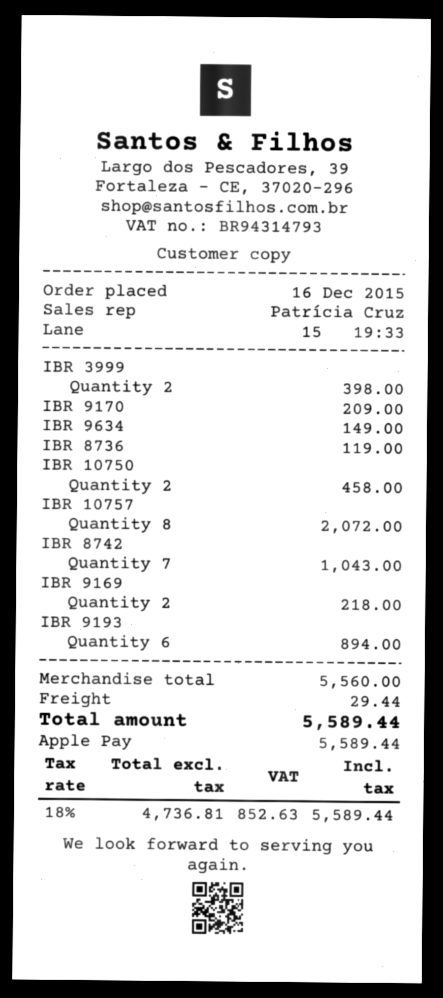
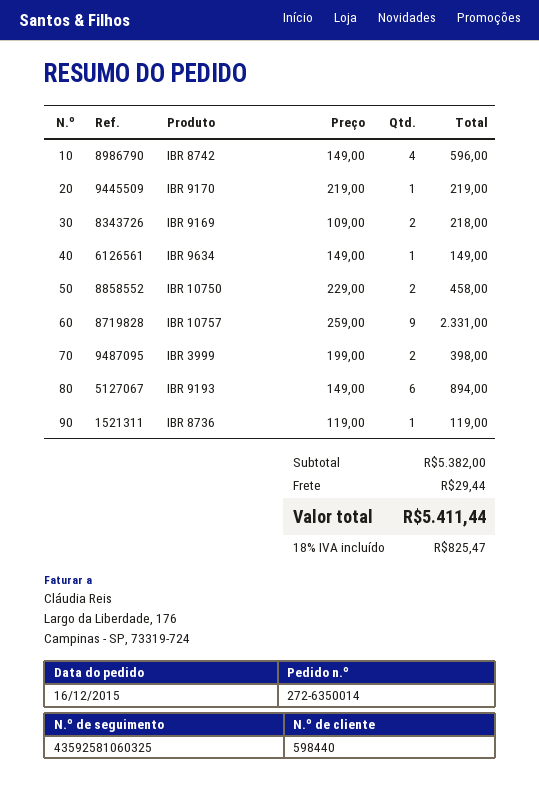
IBR 9170: 1 for 209.00 -> 1 for 219.00
IBR 10757: 8 for 2072.00 -> 9 for 2331.00
IBR 8742: 7 for 1043.00 -> 4 for 596.00
subtotal: 5560.00 -> 5382.00
tax: 18% = 852.63 -> 18% = 825.47
total: 5589.44 -> 5411.44

